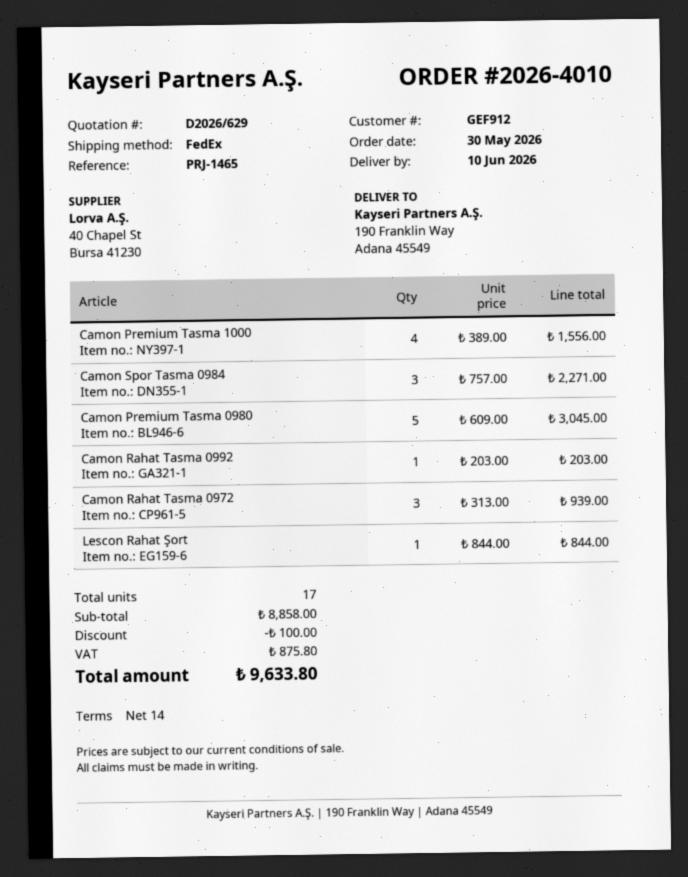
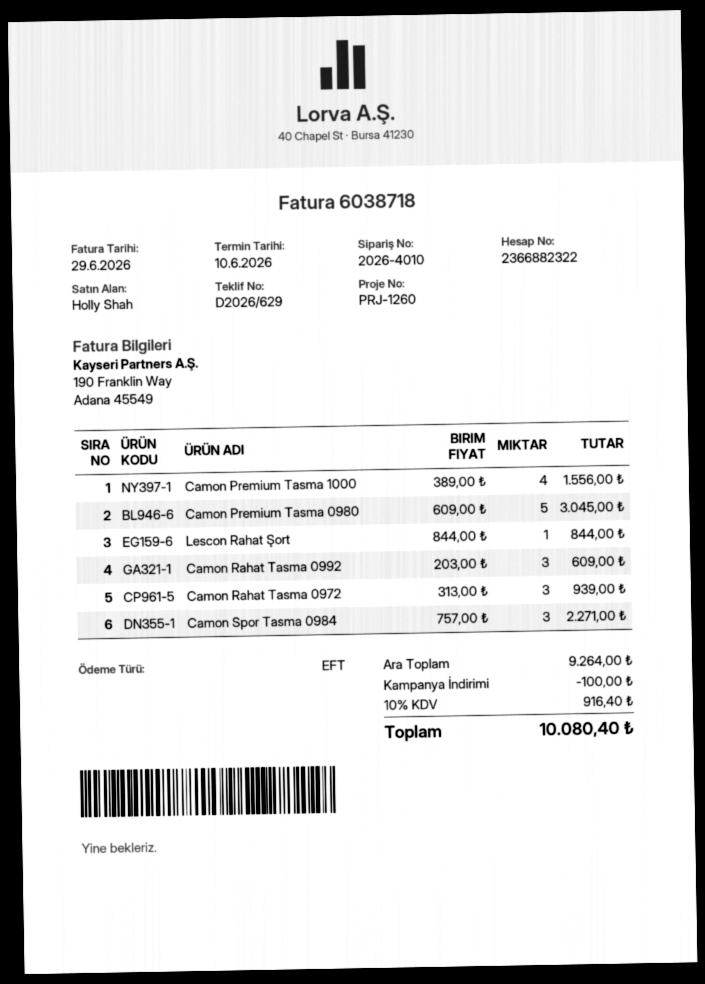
reference: PRJ-1465 -> PRJ-1260
Camon Rahat Tasma 0992: 1 x 203.00 = 203.00 -> 3 x 203.00 = 609.00
subtotal: 8858.00 -> 9264.00
tax: 875.80 -> 916.40
total: 9633.80 -> 10080.40

